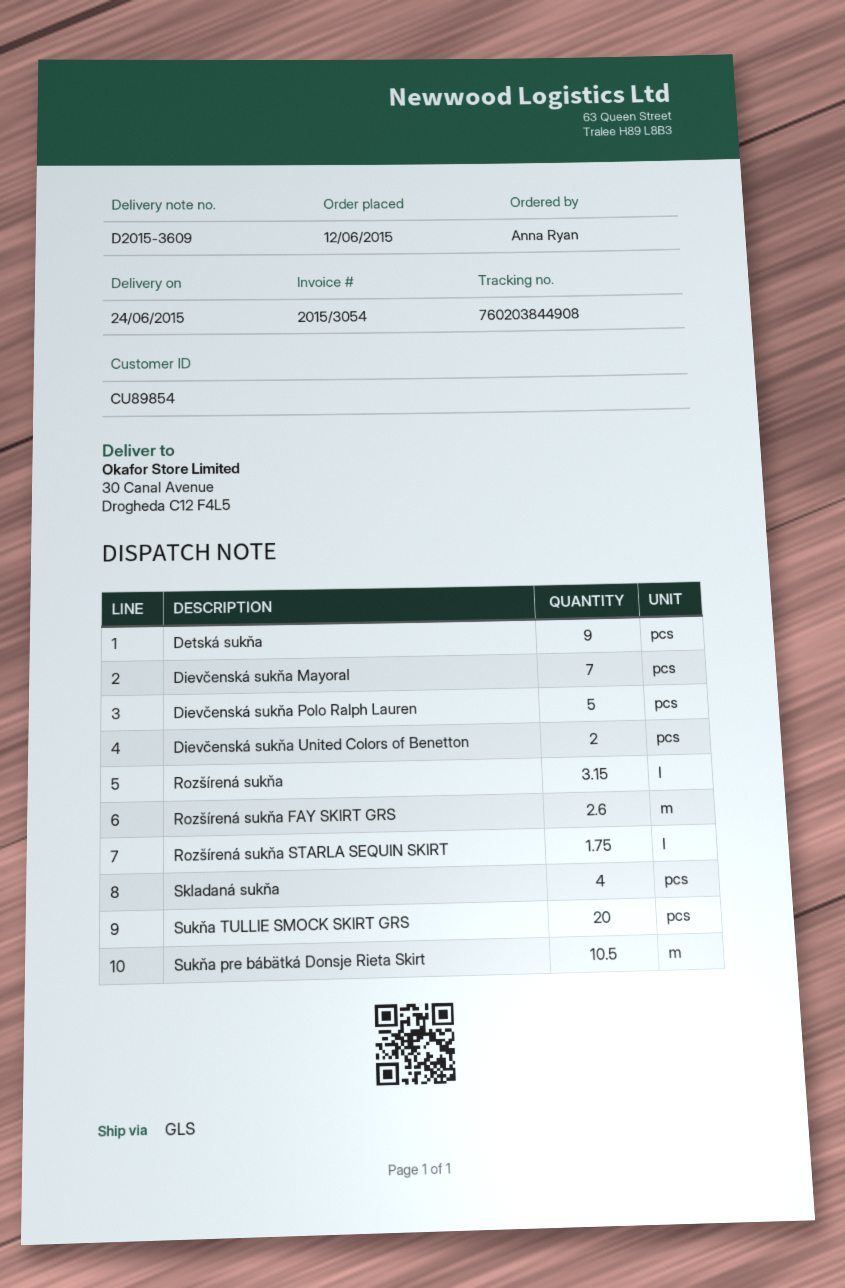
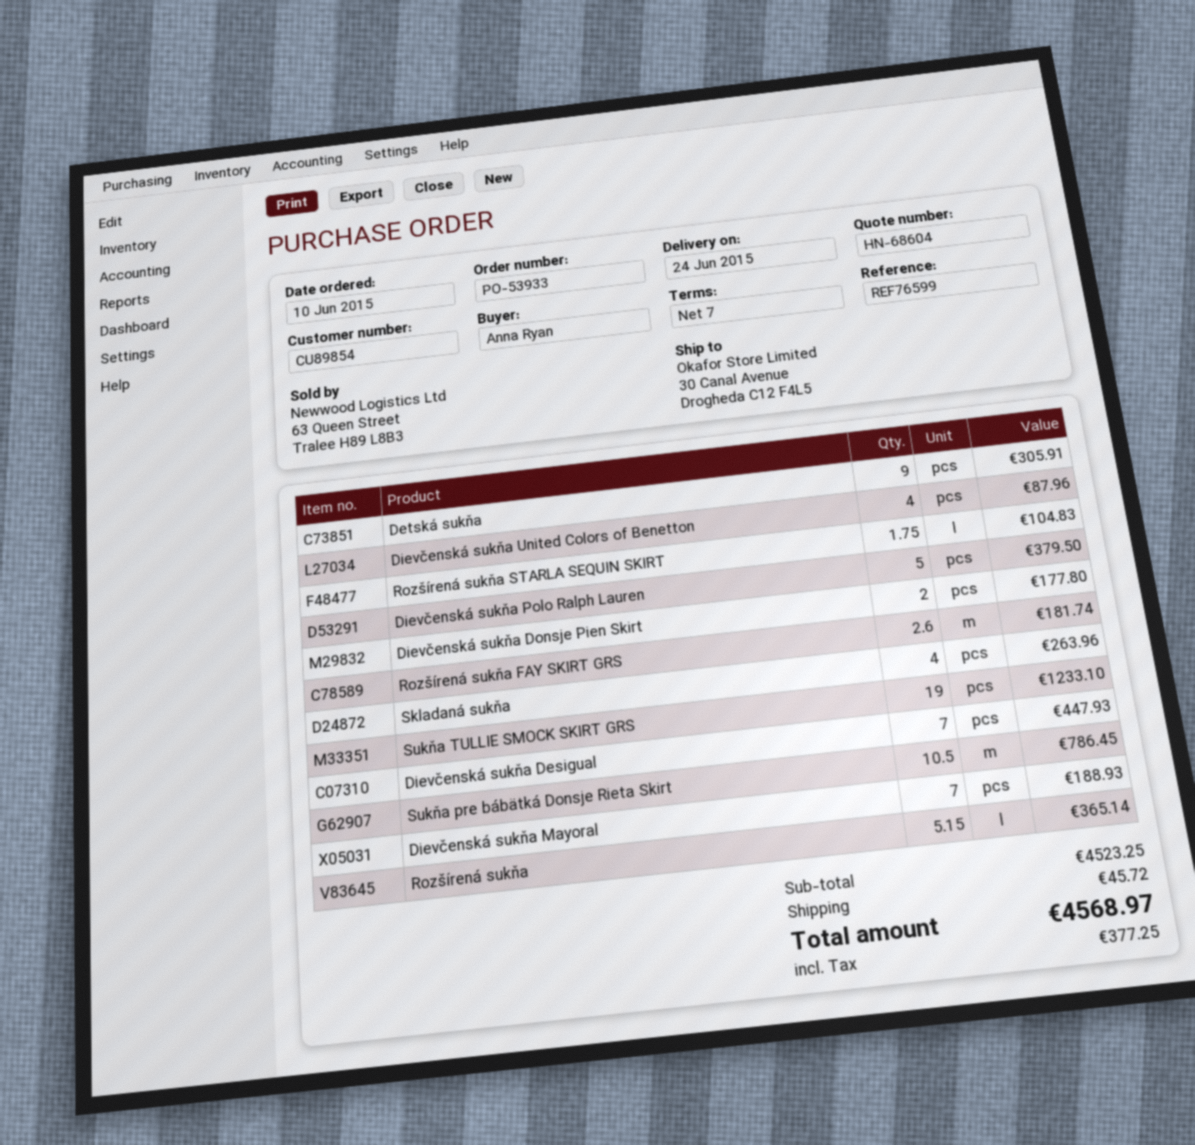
order date: 2015-06-12 -> 2015-06-10
Dievčenská sukňa United Colors of Benetton: 2 -> 4
Rozšírená sukňa: 3.15 -> 5.15
Sukňa TULLIE SMOCK SKIRT GRS: 20 -> 19
Dievčenská sukňa Donsje Pien Skirt: none -> 2
Dievčenská sukňa Desigual: none -> 7

